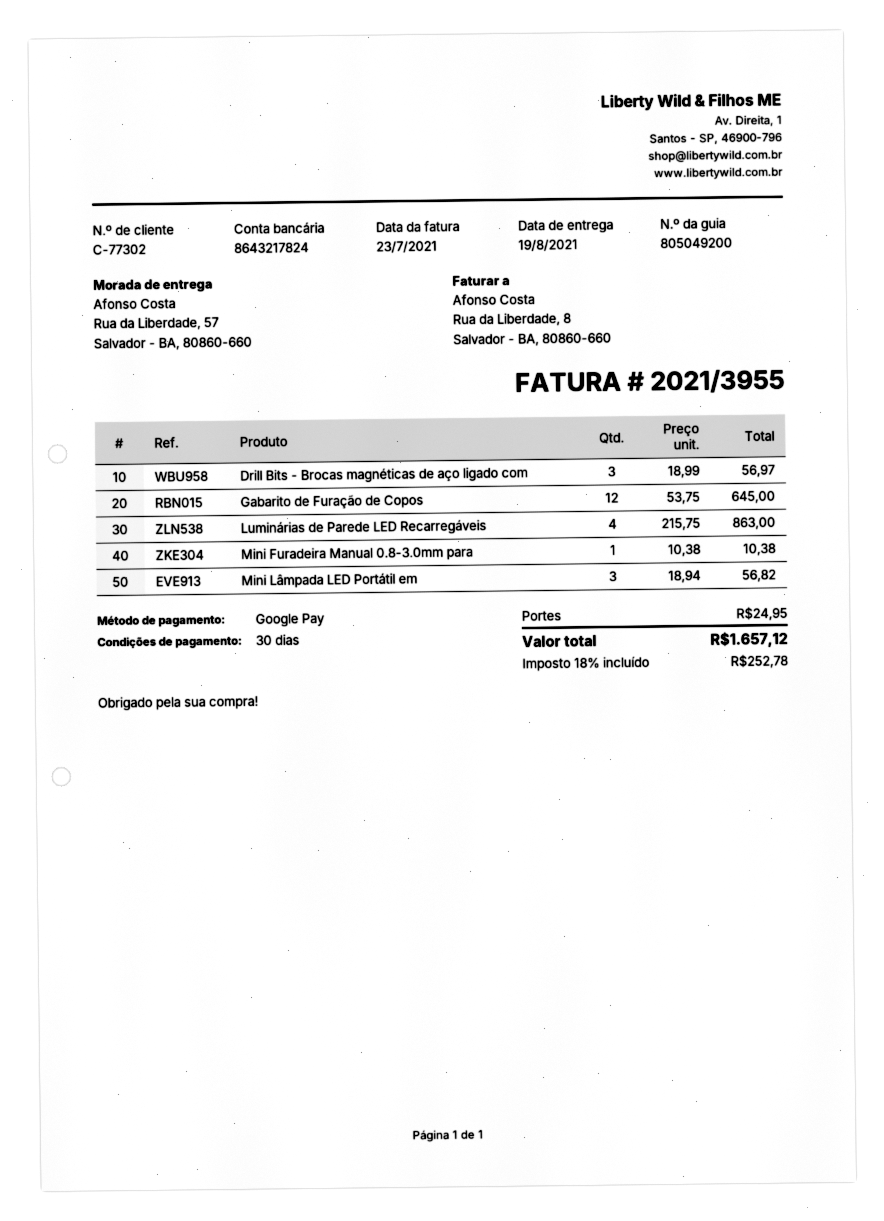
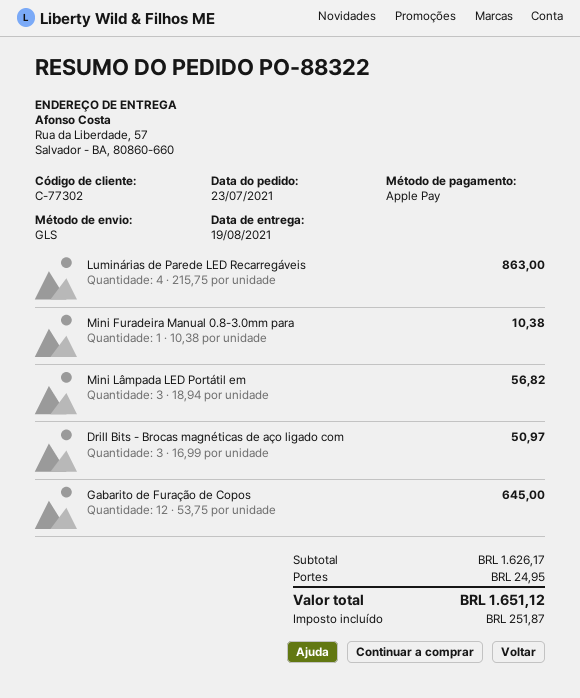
payment method: Google Pay -> Apple Pay
Drill Bits - Brocas magnéticas de aço ligado com: 3 x 18.99 = 56.97 -> 3 x 16.99 = 50.97
tax: 252.78 -> 251.87
total: 1657.12 -> 1651.12

